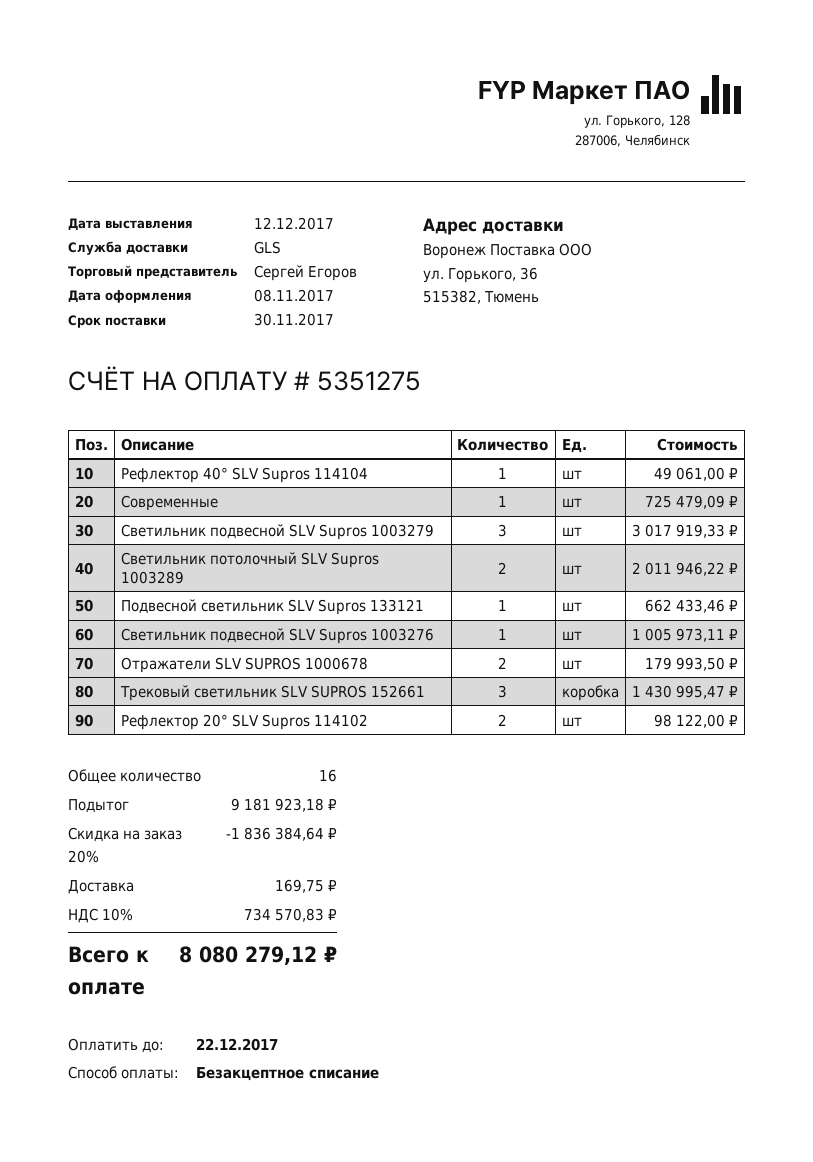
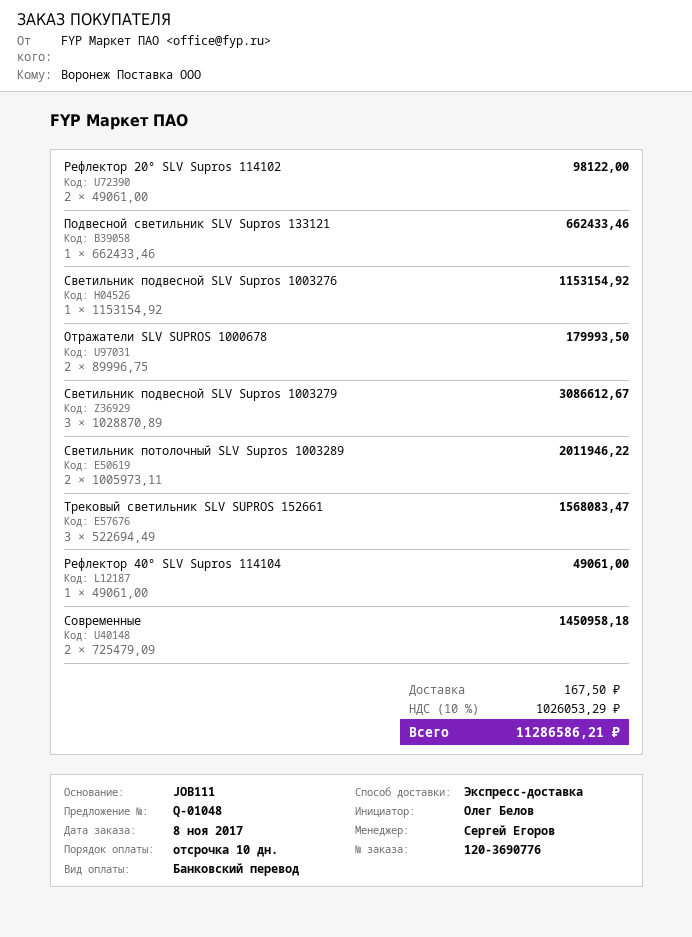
payment method: direct debit -> bank transfer
shipping method: GLS -> express
Современные: 1 for 725479.09 -> 2 for 1450958.18
Светильник подвесной SLV Supros 1003279: 3 for 3017919.33 -> 3 for 3086612.67
Светильник подвесной SLV Supros 1003276: 1 for 1005973.11 -> 1 for 1153154.92
Трековый светильник SLV SUPROS 152661: 3 for 1430995.47 -> 3 for 1568083.47
discount: 20% = 1836384.64 -> none
shipping: 169.75 -> 167.50
tax: 10% = 734570.83 -> 10% = 1026053.29
total: 8080279.12 -> 11286586.21

